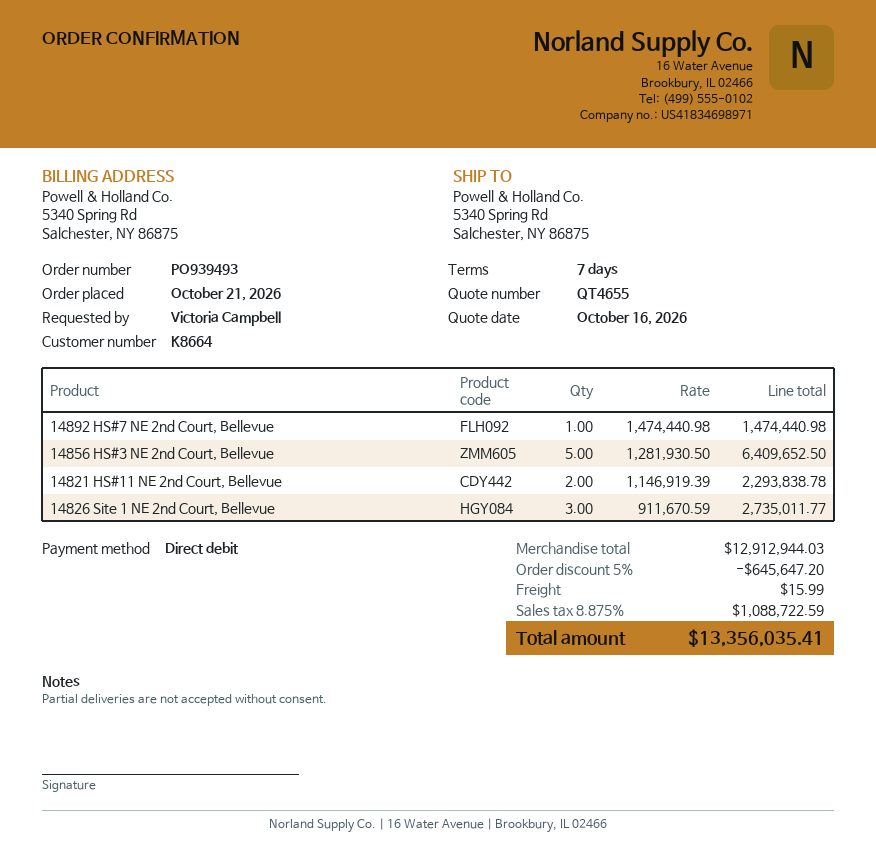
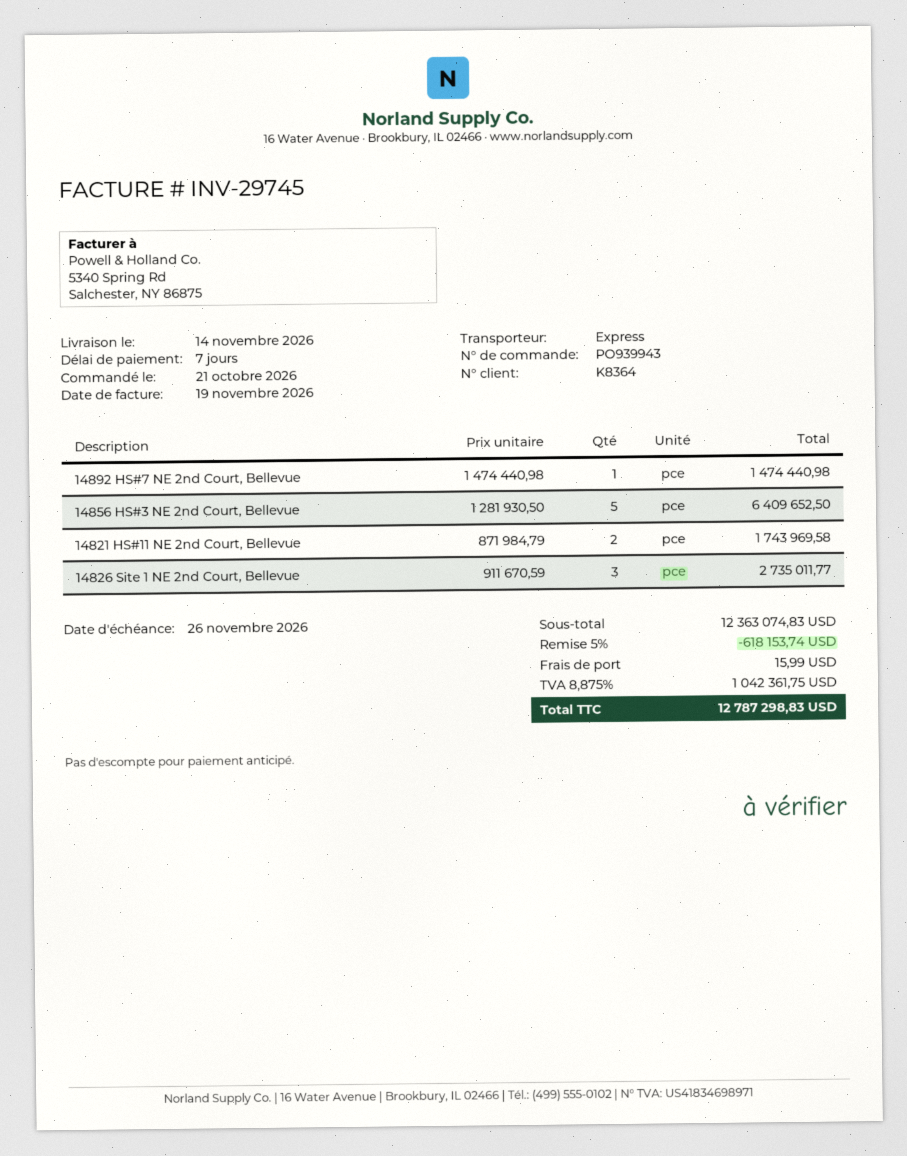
order number: PO939493 -> PO939943
customer number: K8664 -> K8364
14821 HS#11 NE 2nd Court, Bellevue: 2 x 1146919.39 = 2293838.78 -> 2 x 871984.79 = 1743969.58
subtotal: 12912944.03 -> 12363074.83
discount: 5% = 645647.20 -> 5% = 618153.74
tax: 8.875% = 1088722.59 -> 8.875% = 1042361.75
total: 13356035.41 -> 12787298.83

